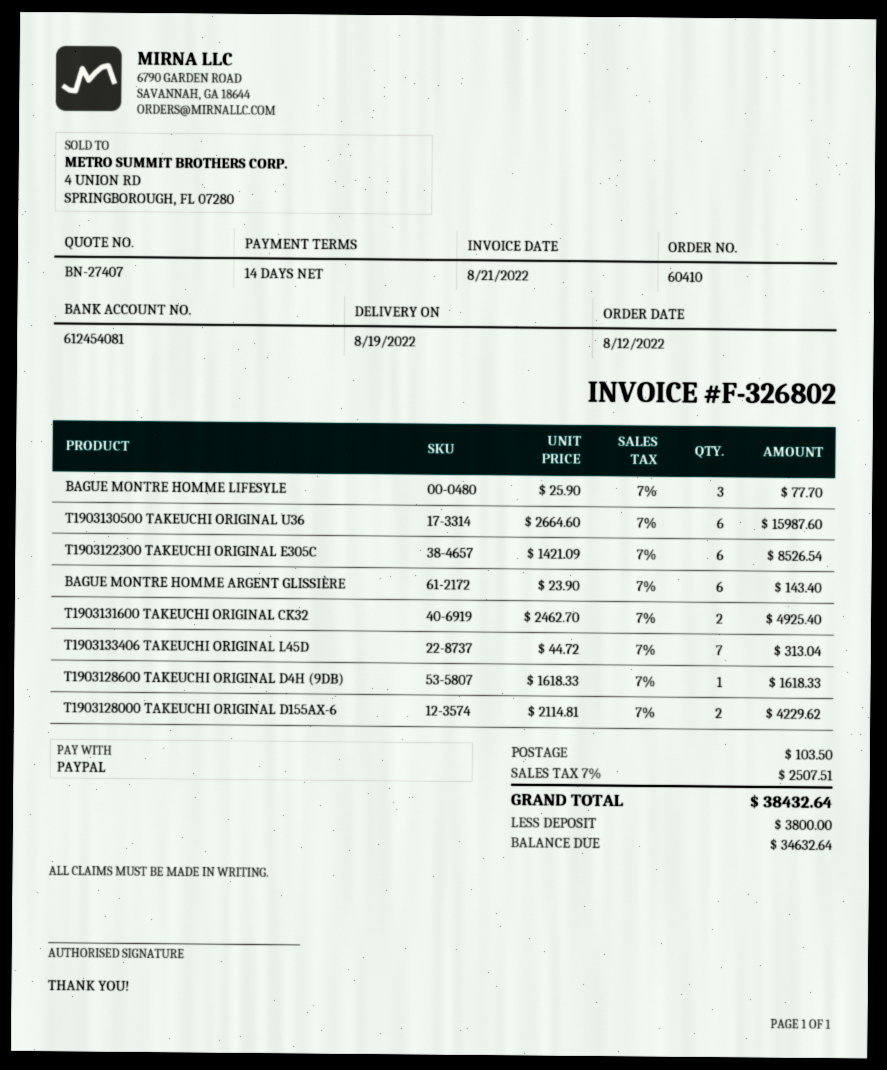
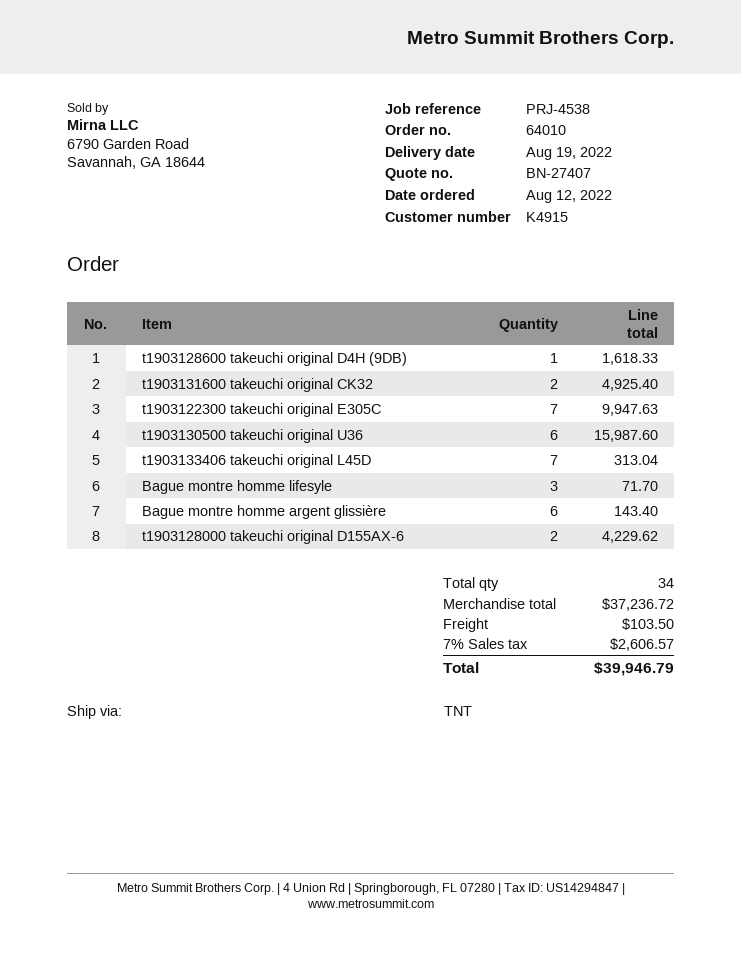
order number: 60410 -> 64010
BAGUE MONTRE HOMME LIFESYLE: 3 for 77.70 -> 3 for 71.70
T1903122300 TAKEUCHI ORIGINAL E305C: 6 for 8526.54 -> 7 for 9947.63
tax: 7% = 2507.51 -> 7% = 2606.57
total: 38432.64 -> 39946.79

